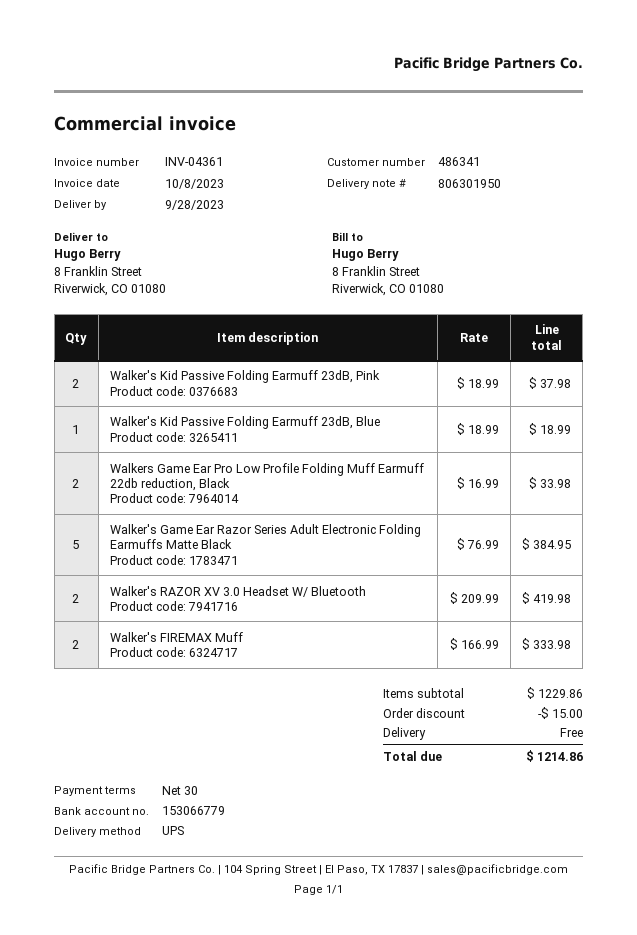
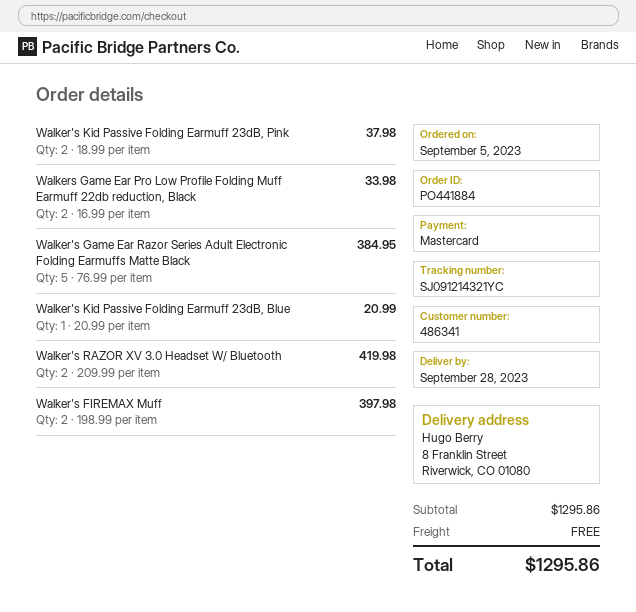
Walker's Kid Passive Folding Earmuff 23dB, Blue: 1 x 18.99 = 18.99 -> 1 x 20.99 = 20.99
Walker's FIREMAX Muff: 2 x 166.99 = 333.98 -> 2 x 198.99 = 397.98
subtotal: 1229.86 -> 1295.86
discount: 15.00 -> none
total: 1214.86 -> 1295.86

